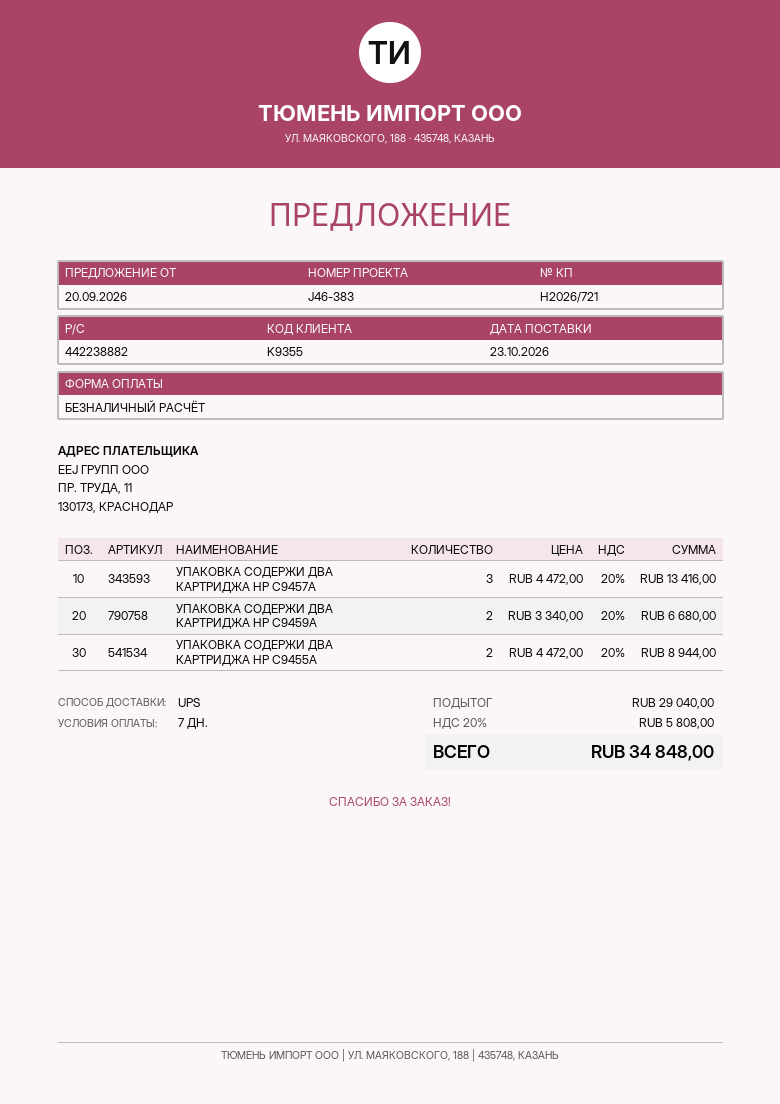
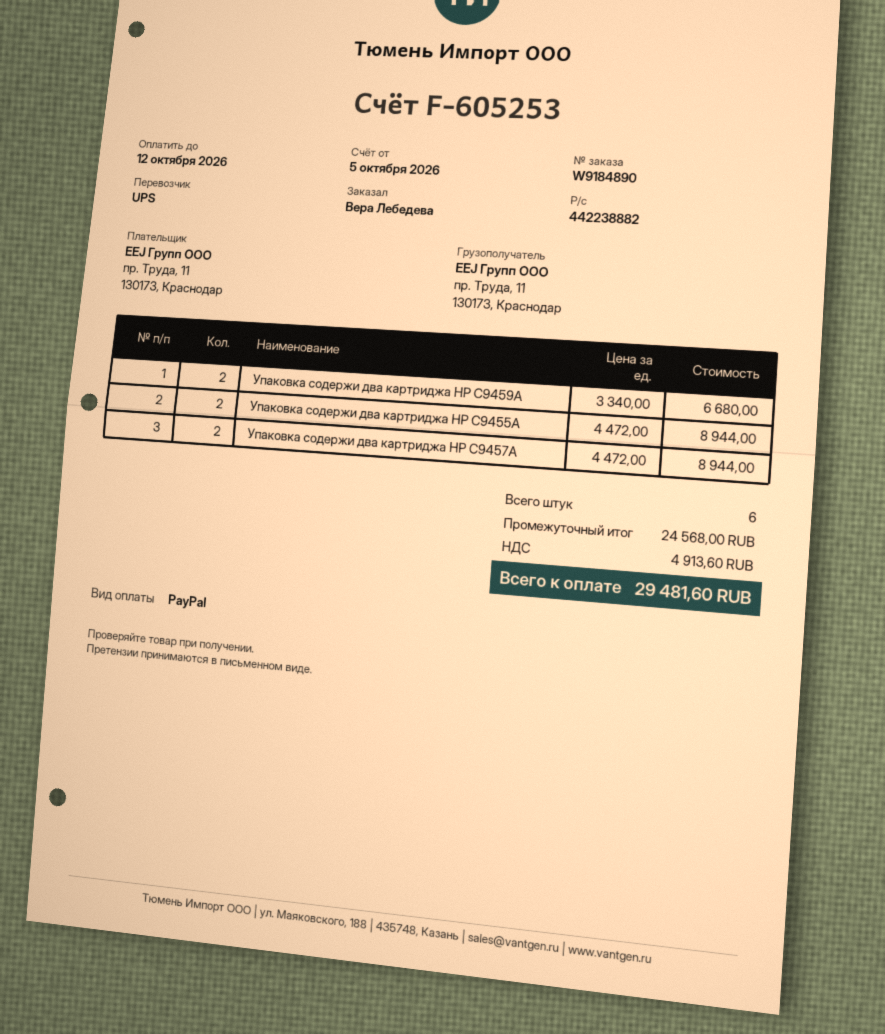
payment method: bank transfer -> PayPal
УПАКОВКА СОДЕРЖИ ДВА КАРТРИДЖА HP C9457A: 3 x 4472.00 = 13416.00 -> 2 x 4472.00 = 8944.00
subtotal: 29040.00 -> 24568.00
tax: 5808.00 -> 4913.60
total: 34848.00 -> 29481.60

